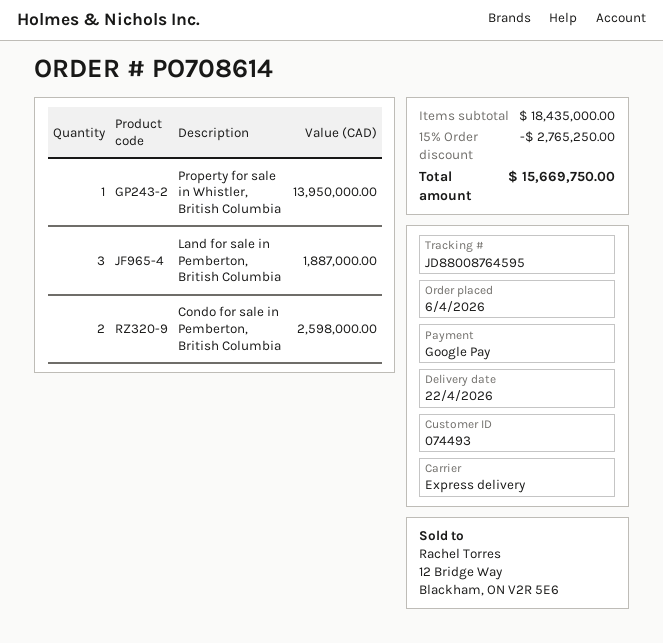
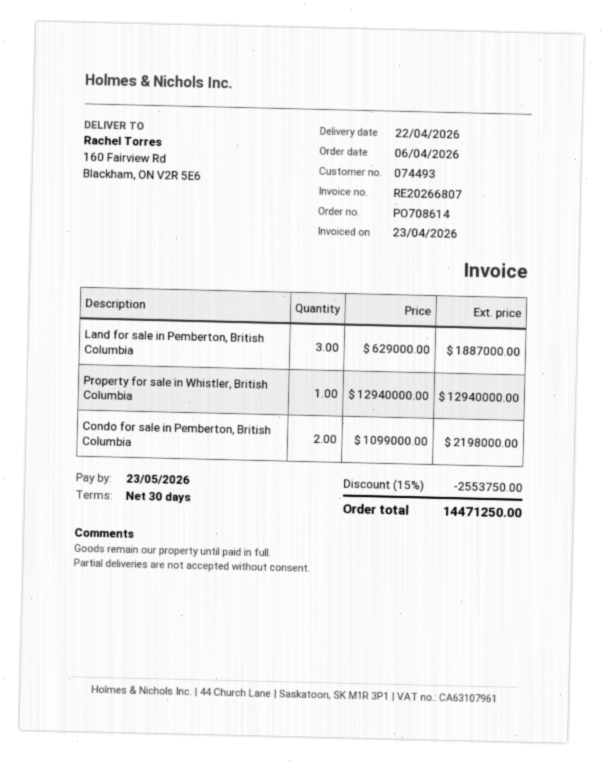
Property for sale in Whistler, British Columbia: 1 for 13950000.00 -> 1 for 12940000.00
Condo for sale in Pemberton, British Columbia: 2 for 2598000.00 -> 2 for 2198000.00
discount: 15% = 2765250.00 -> 15% = 2553750.00
total: 15669750.00 -> 14471250.00

